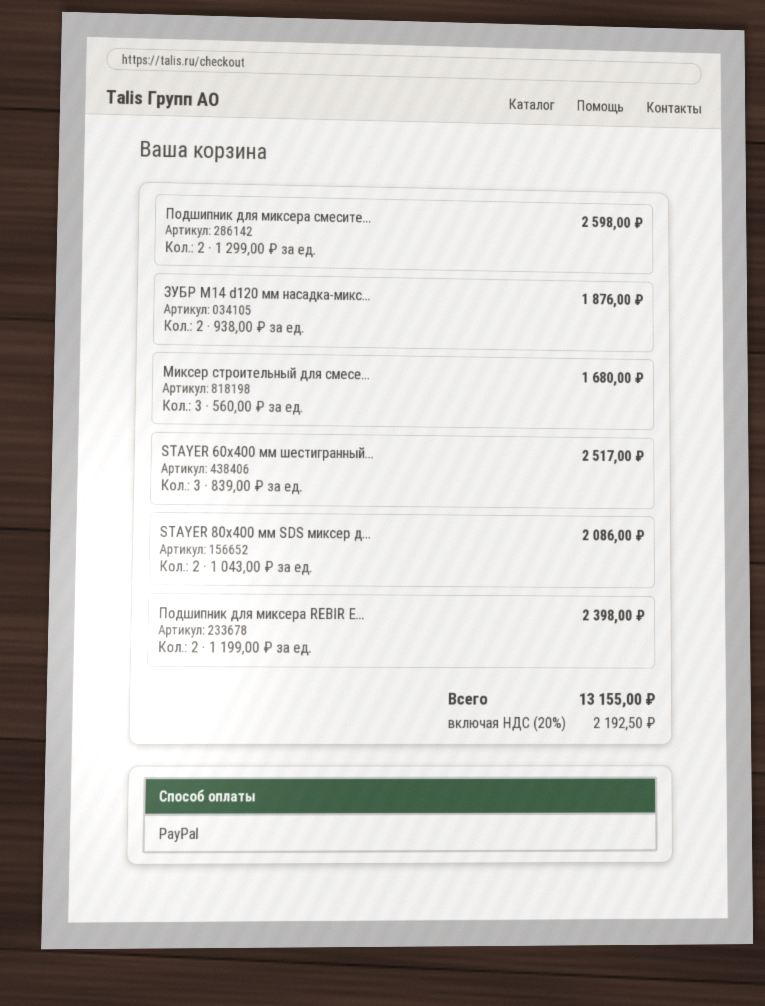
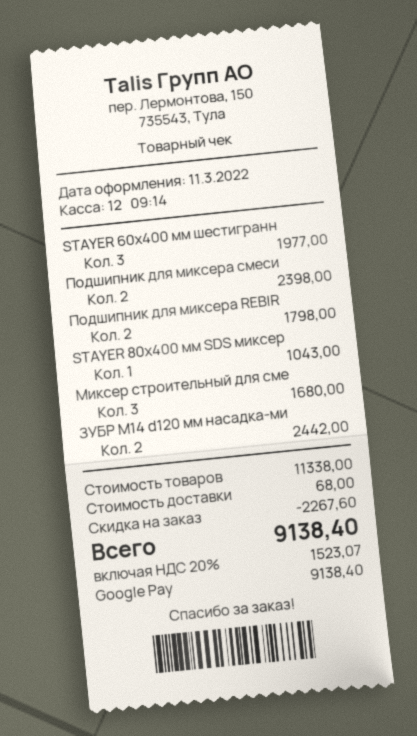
payment method: PayPal -> Google Pay
Подшипник для миксера смесите...: 2 for 2598.00 -> 2 for 2398.00
ЗУБР М14 d120 мм насадка-микс...: 2 for 1876.00 -> 2 for 2442.00
STAYER 60х400 мм шестигранный...: 3 for 2517.00 -> 3 for 1977.00
STAYER 80x400 мм SDS миксер д...: 2 for 2086.00 -> 1 for 1043.00
Подшипник для миксера REBIR E...: 2 for 2398.00 -> 2 for 1798.00
discount: none -> 2267.60
shipping: none -> 68.00
tax: 20% = 2192.50 -> 20% = 1523.07
total: 13155.00 -> 9138.40

